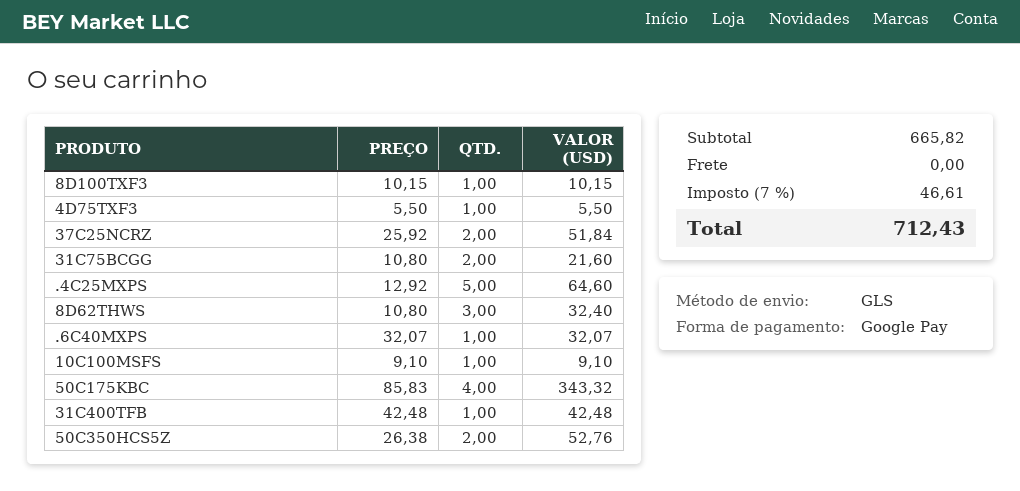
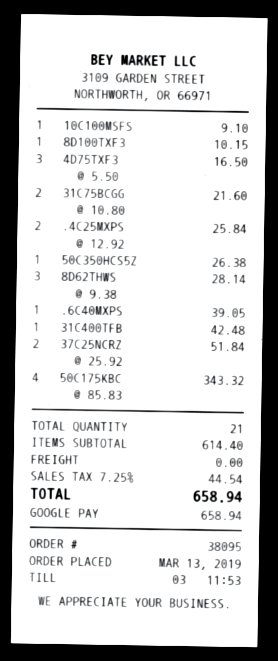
4D75TXF3: 1 x 5.50 = 5.50 -> 3 x 5.50 = 16.50
.4C25MXPS: 5 x 12.92 = 64.60 -> 2 x 12.92 = 25.84
8D62THWS: 3 x 10.80 = 32.40 -> 3 x 9.38 = 28.14
.6C40MXPS: 1 x 32.07 = 32.07 -> 1 x 39.05 = 39.05
50C350HCS5Z: 2 x 26.38 = 52.76 -> 1 x 26.38 = 26.38
subtotal: 665.82 -> 614.40
tax: 7% = 46.61 -> 7.25% = 44.54
total: 712.43 -> 658.94

